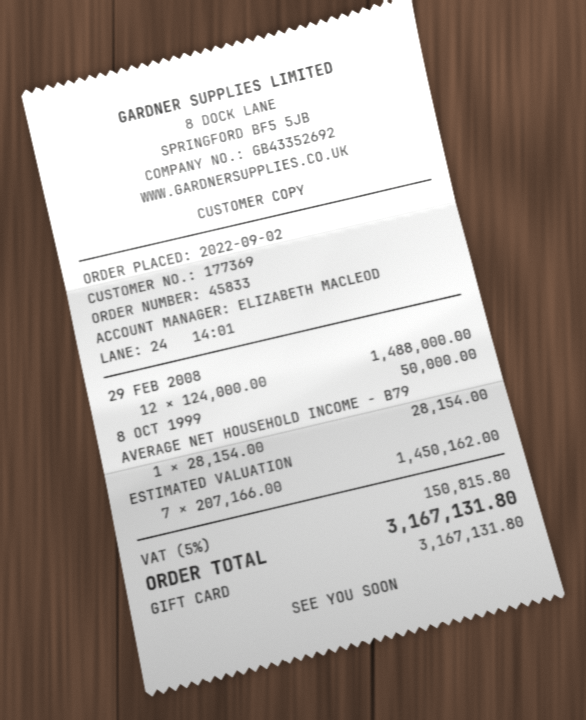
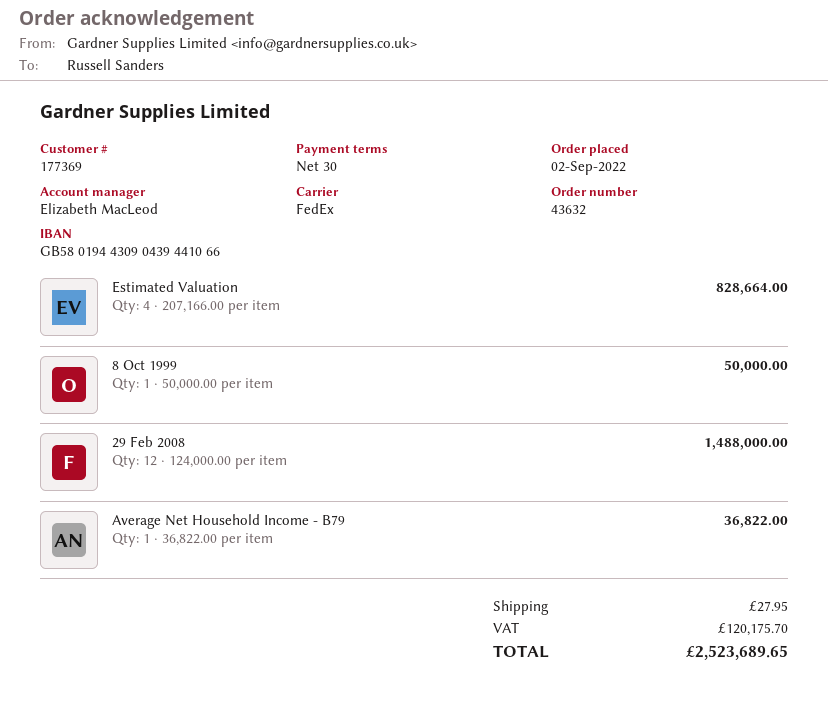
order number: 45833 -> 43632
AVERAGE NET HOUSEHOLD INCOME - B79: 1 x 28154.00 = 28154.00 -> 1 x 36822.00 = 36822.00
ESTIMATED VALUATION: 7 x 207166.00 = 1450162.00 -> 4 x 207166.00 = 828664.00
shipping: none -> 27.95
tax: 150815.80 -> 120175.70
total: 3167131.80 -> 2523689.65

